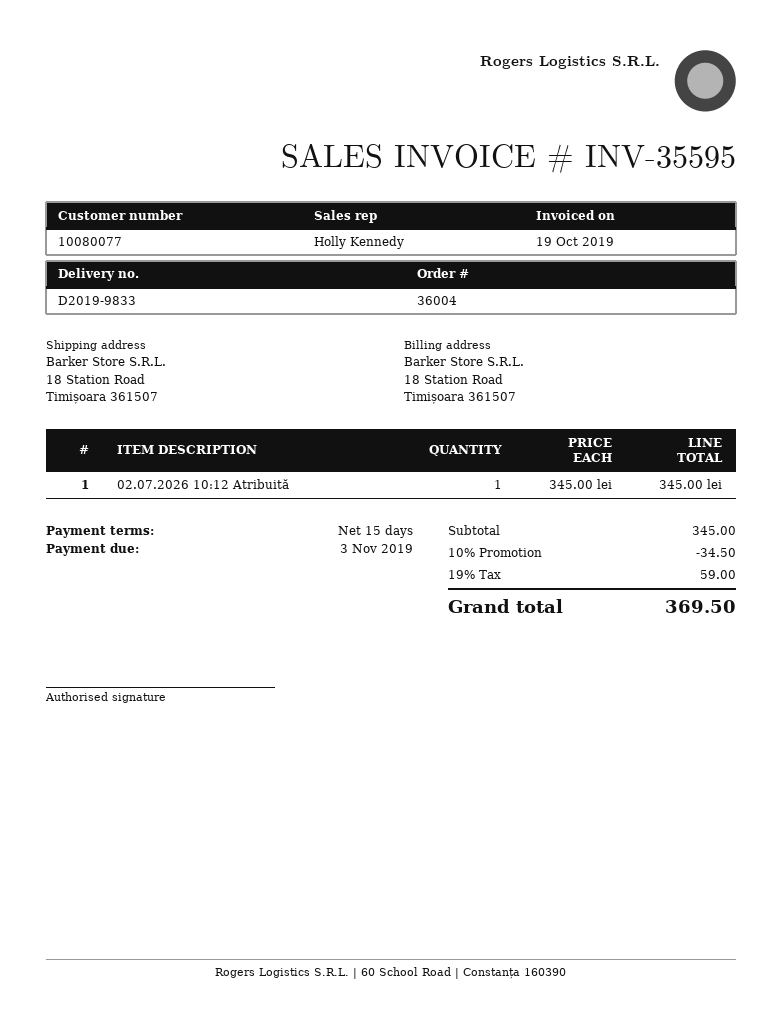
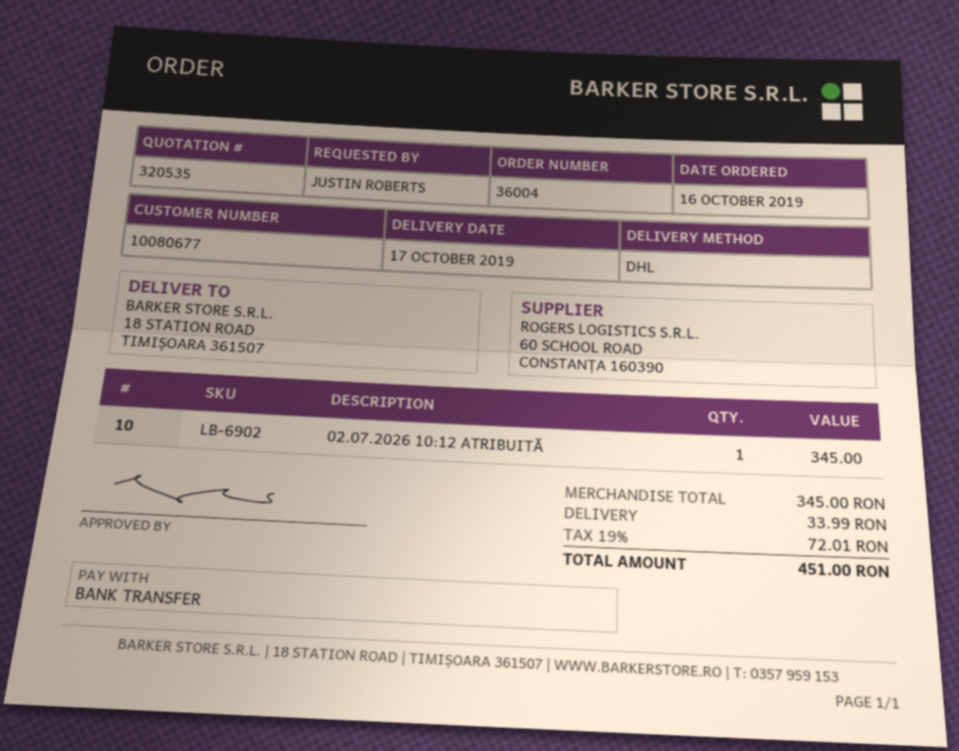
customer number: 10080077 -> 10080677
discount: 10% = 34.50 -> none
shipping: none -> 33.99
tax: 19% = 59.00 -> 19% = 72.01
total: 369.50 -> 451.00

